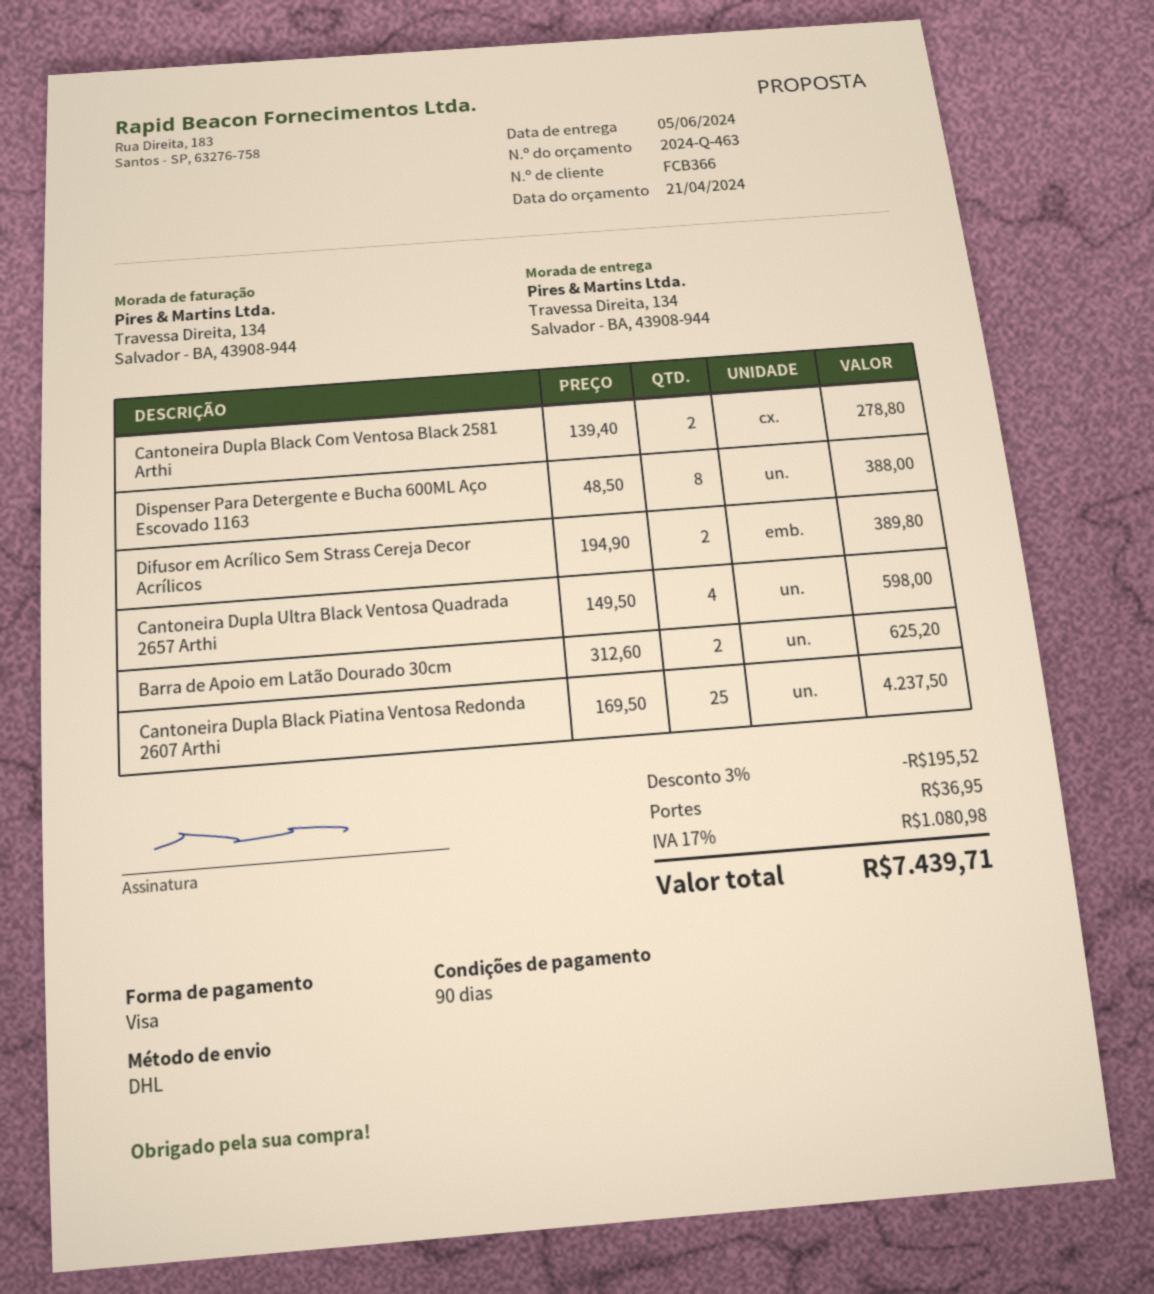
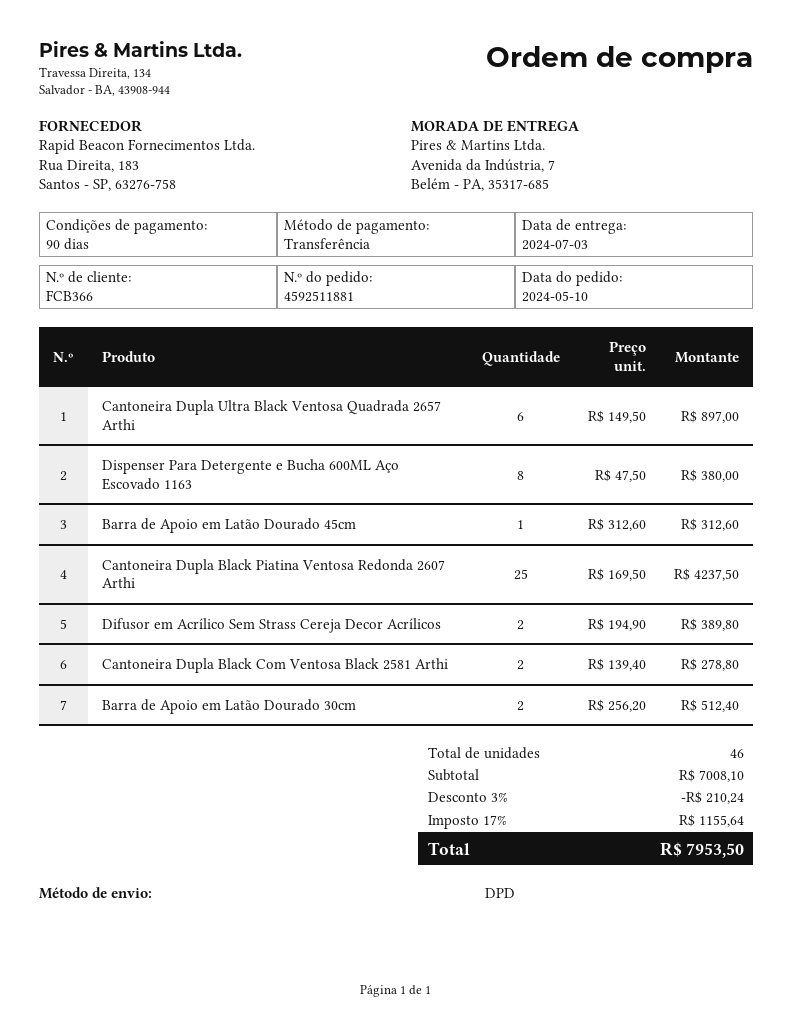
delivery date: 2024-06-05 -> 2024-07-03
payment method: Visa -> bank transfer
shipping method: DHL -> DPD
ship to: Travessa Direita, 134, Salvador - BA, 43908-944 -> Avenida da Indústria, 7, Belém - PA, 35317-685
Dispenser Para Detergente e Bucha 600ML Aço Escovado 1163: 8 x 48.50 = 388.00 -> 8 x 47.50 = 380.00
Cantoneira Dupla Ultra Black Ventosa Quadrada 2657 Arthi: 4 x 149.50 = 598.00 -> 6 x 149.50 = 897.00
Barra de Apoio em Latão Dourado 30cm: 2 x 312.60 = 625.20 -> 2 x 256.20 = 512.40
Barra de Apoio em Latão Dourado 45cm: none -> 1 x 312.60 = 312.60
discount: 3% = 195.52 -> 3% = 210.24
shipping: 36.95 -> none
tax: 17% = 1080.98 -> 17% = 1155.64
total: 7439.71 -> 7953.50

